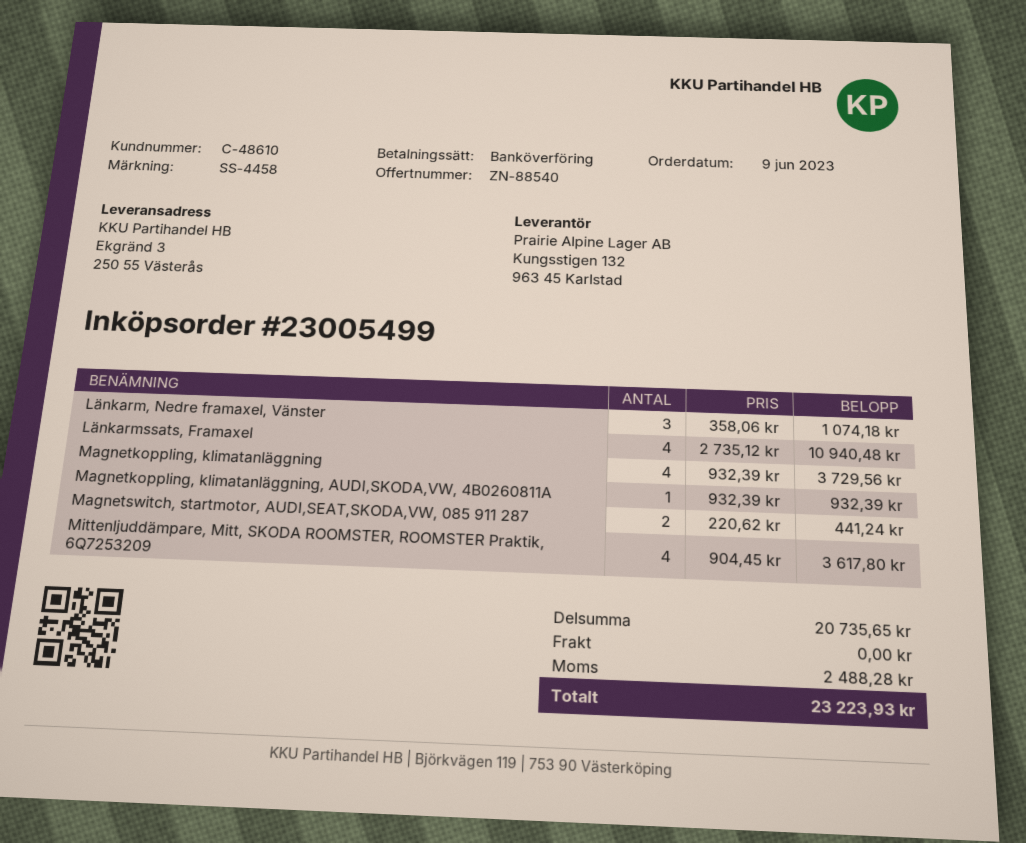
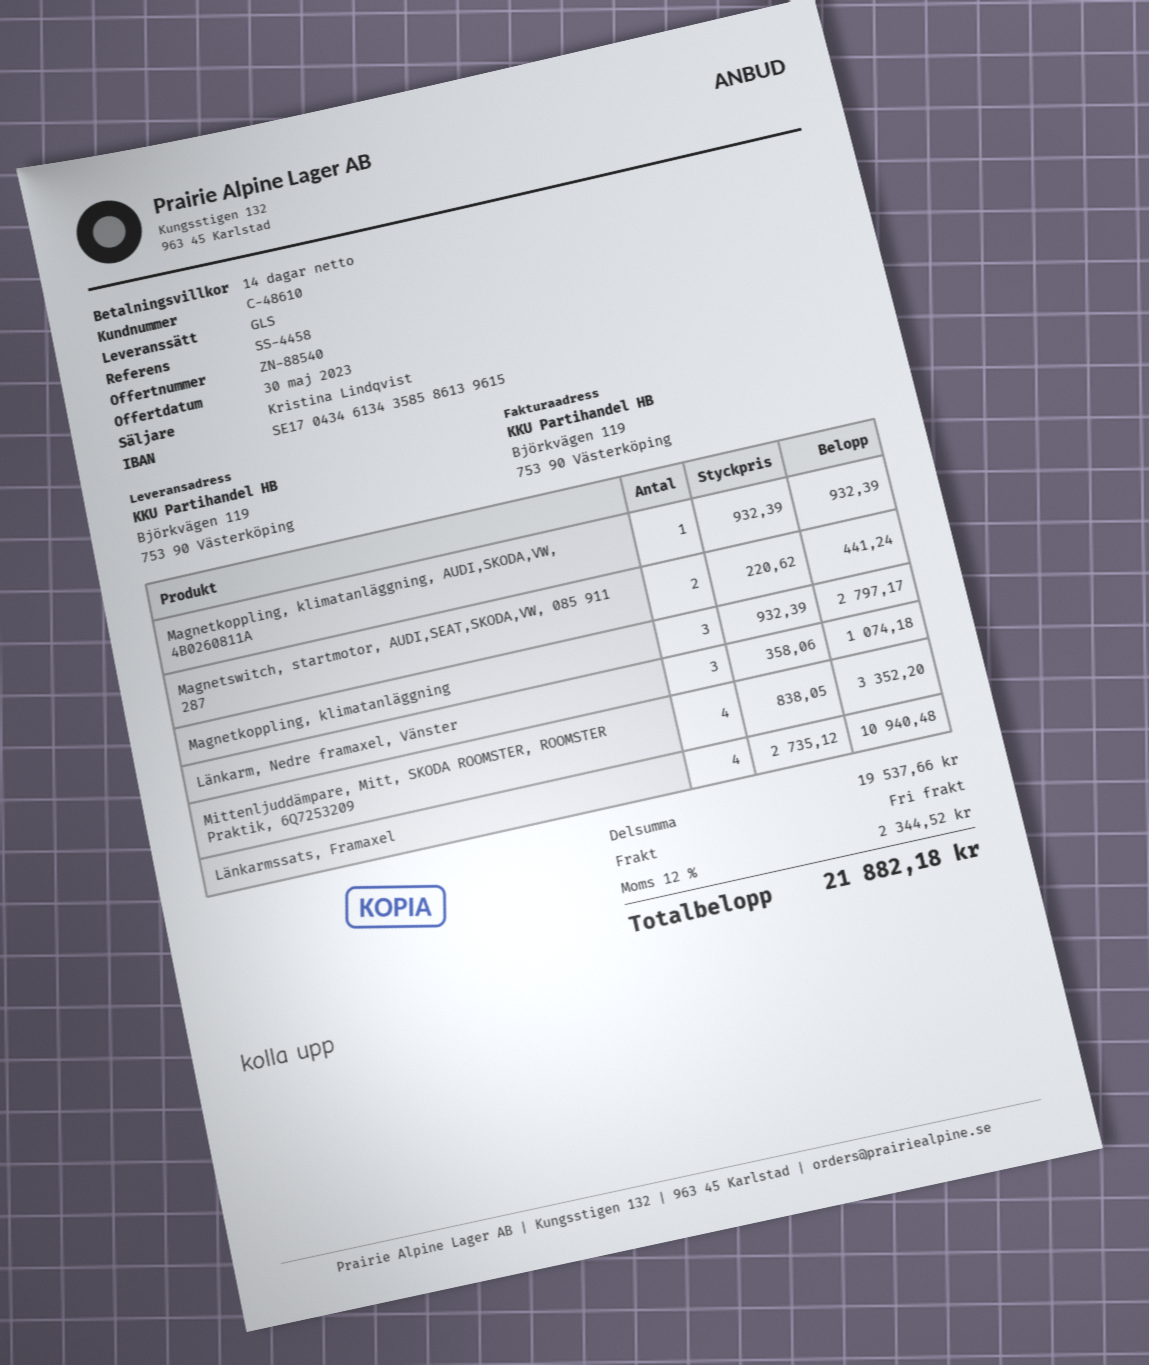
ship to: Ekgränd 3, 250 55 Västerås -> Björkvägen 119, 753 90 Västerköping
Magnetkoppling, klimatanläggning: 4 x 932.39 = 3729.56 -> 3 x 932.39 = 2797.17
Mittenljuddämpare, Mitt, SKODA ROOMSTER, ROOMSTER Praktik, 6Q7253209: 4 x 904.45 = 3617.80 -> 4 x 838.05 = 3352.20
subtotal: 20735.65 -> 19537.66
tax: 2488.28 -> 2344.52
total: 23223.93 -> 21882.18

